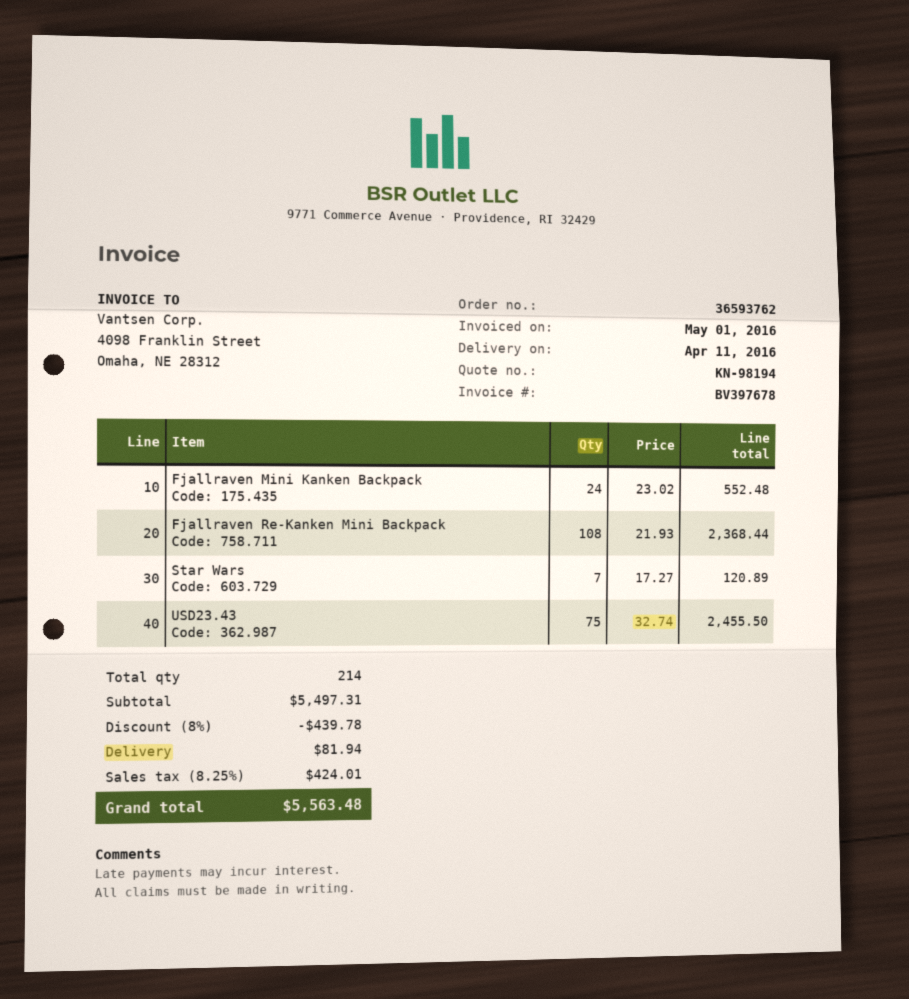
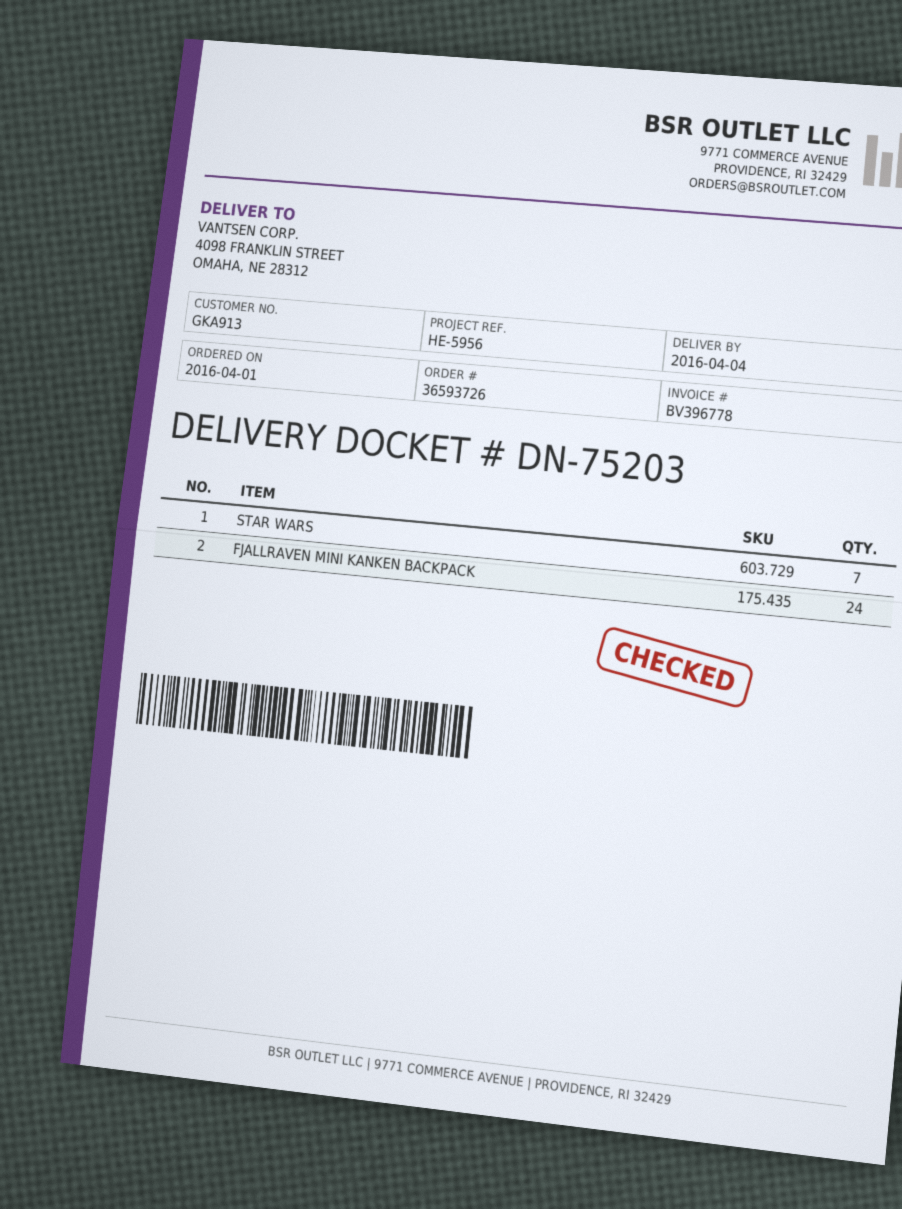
order number: 36593762 -> 36593726
delivery date: 2016-04-11 -> 2016-04-04
invoice number: BV397678 -> BV396778
Fjallraven Re-Kanken Mini Backpack: 108 -> none
USD23.43: 75 -> none

